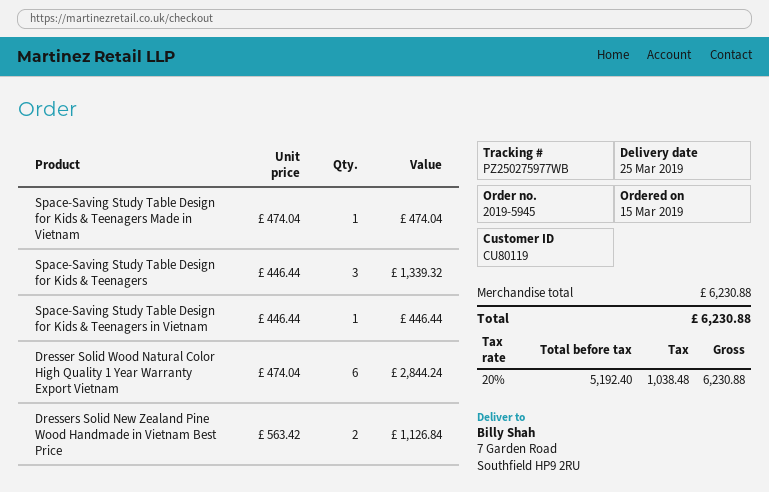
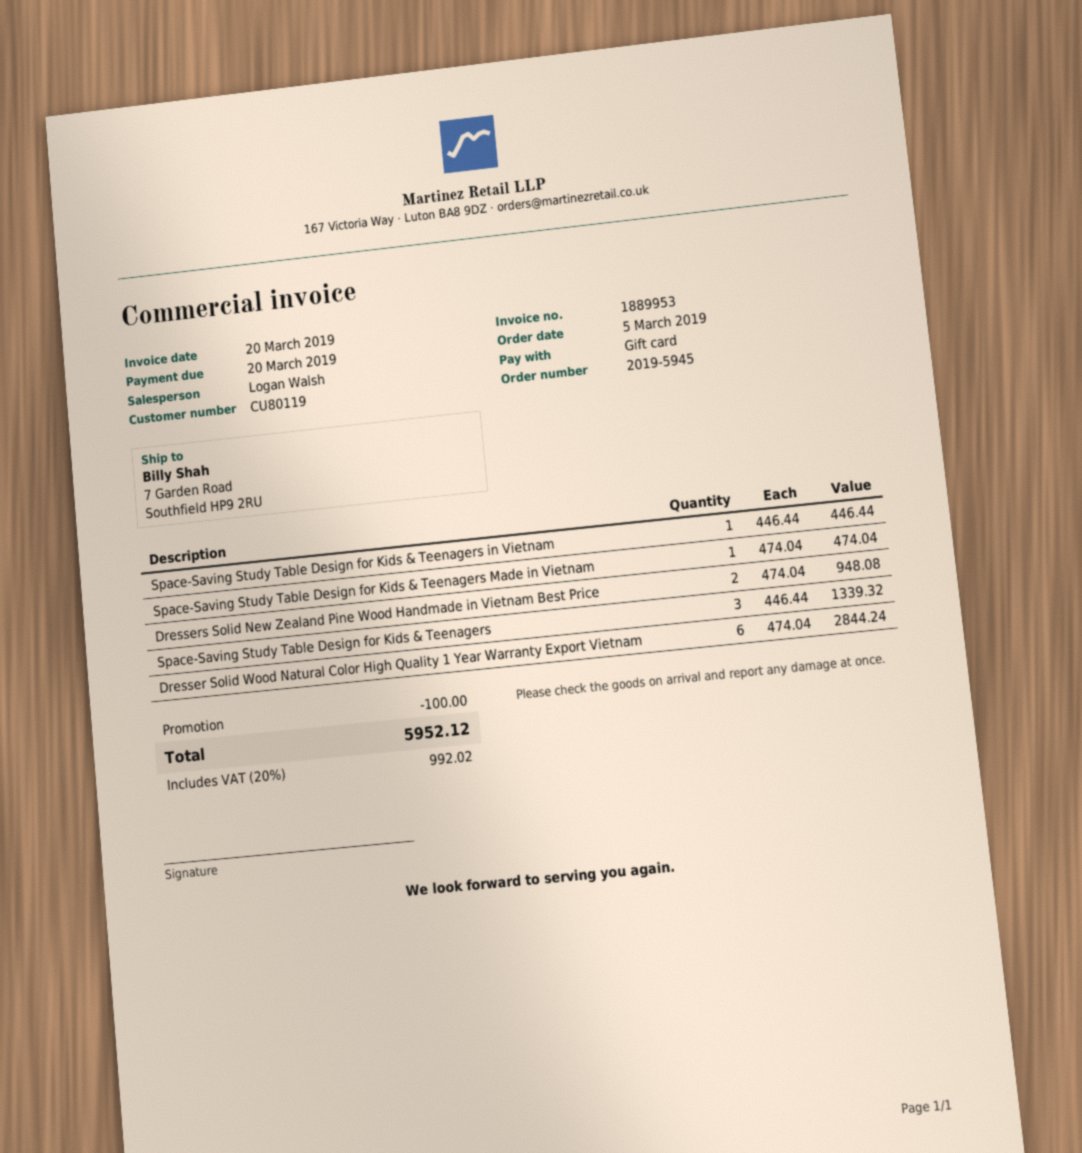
order date: 2019-03-15 -> 2019-03-05
Dressers Solid New Zealand Pine Wood Handmade in Vietnam Best Price: 2 x 563.42 = 1126.84 -> 2 x 474.04 = 948.08
discount: none -> 100.00
tax: 20% = 1038.48 -> 20% = 992.02
total: 6230.88 -> 5952.12

